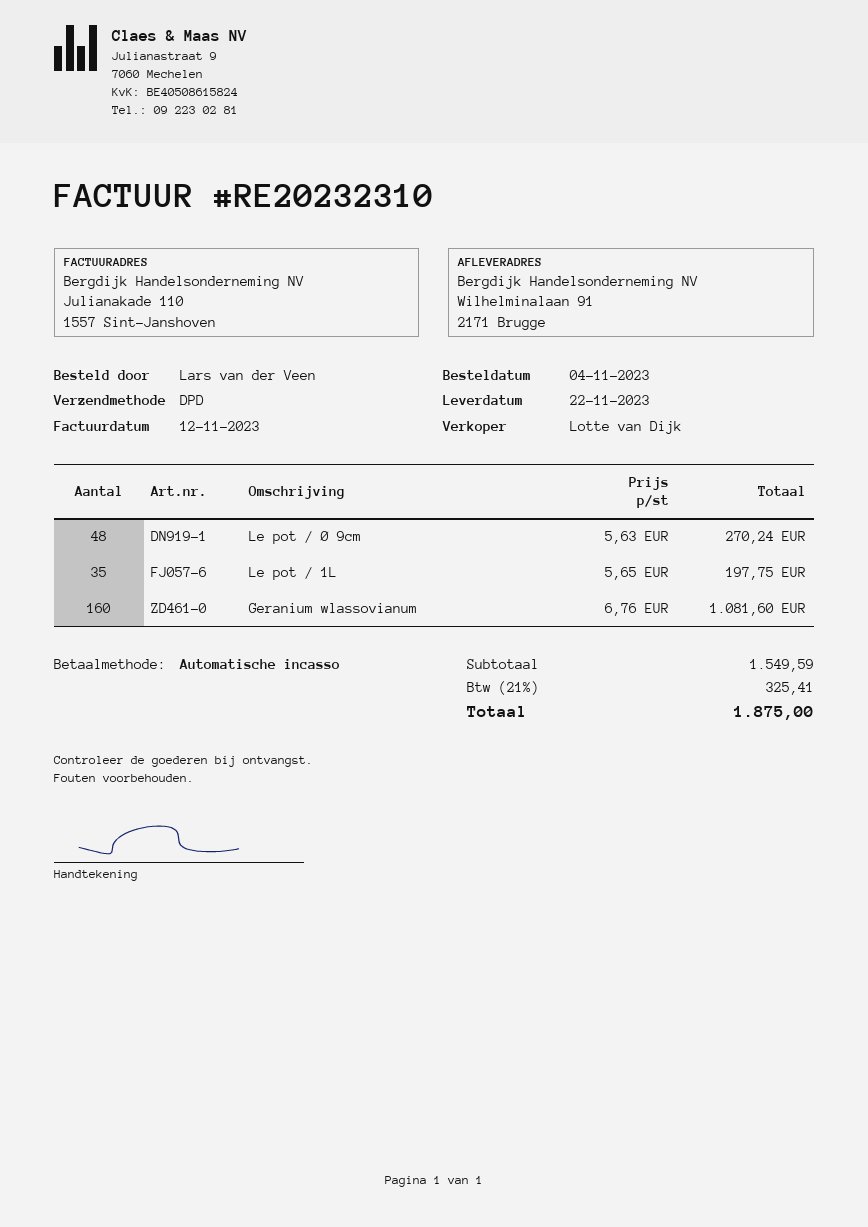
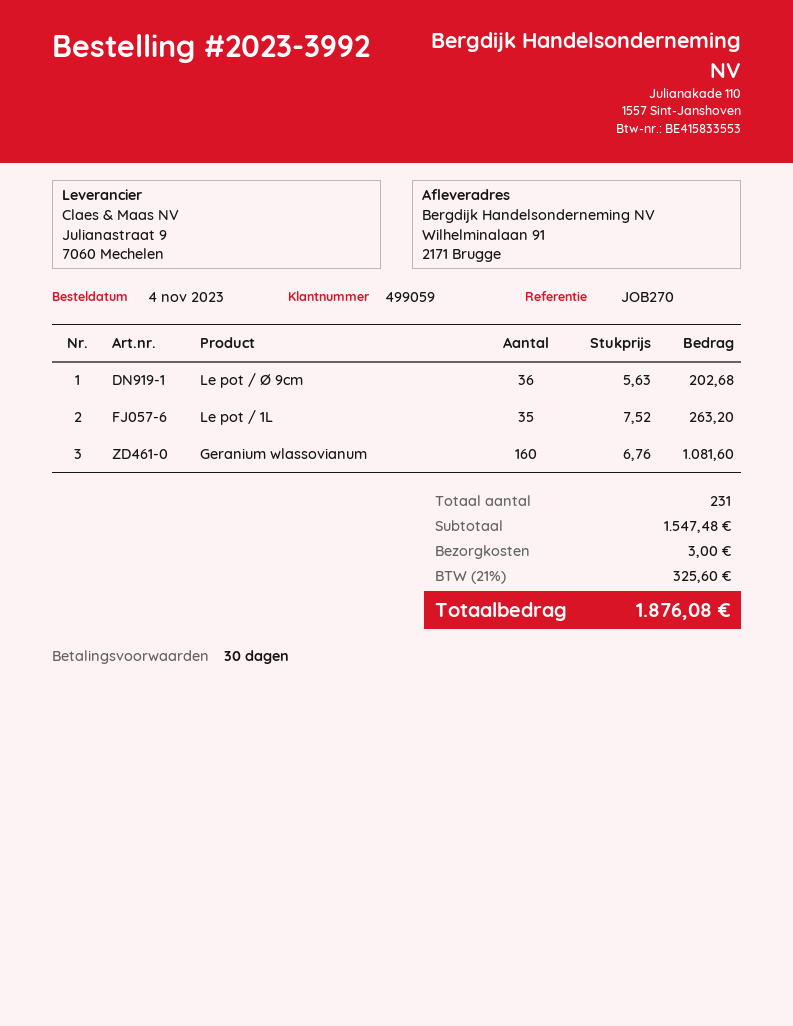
Le pot / Ø 9cm: 48 x 5.63 = 270.24 -> 36 x 5.63 = 202.68
Le pot / 1L: 35 x 5.65 = 197.75 -> 35 x 7.52 = 263.20
subtotal: 1549.59 -> 1547.48
shipping: none -> 3.00
tax: 21% = 325.41 -> 21% = 325.60
total: 1875.00 -> 1876.08

